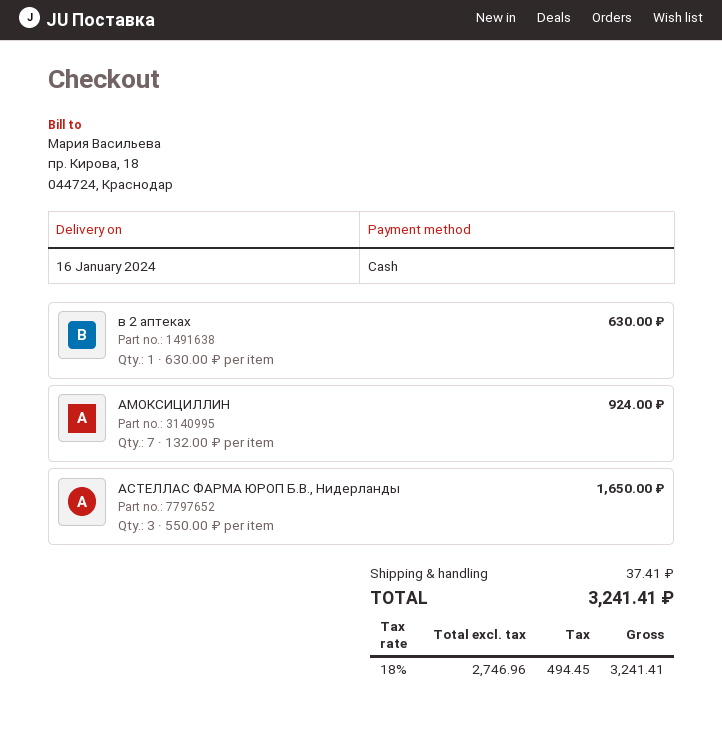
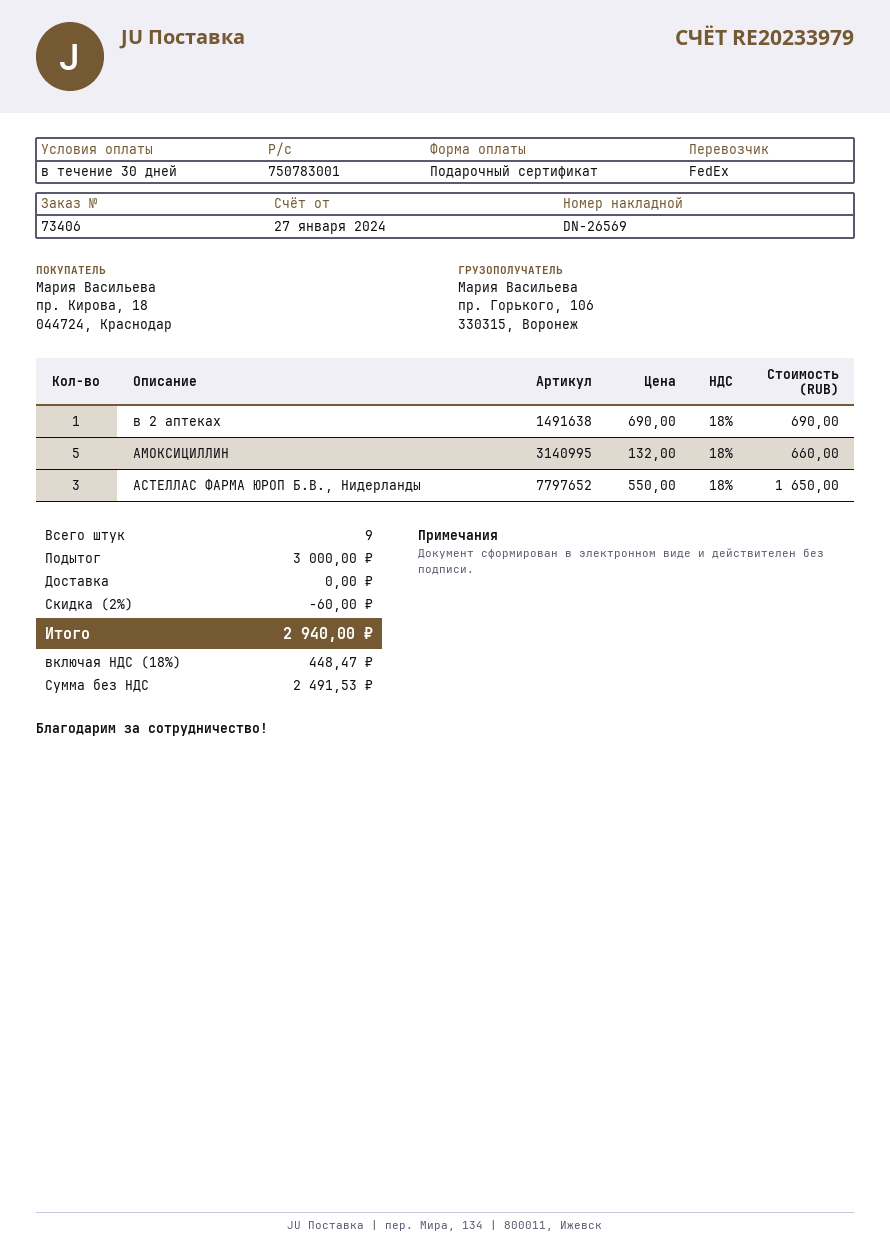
payment method: cash -> gift card
в 2 аптеках: 1 x 630.00 = 630.00 -> 1 x 690.00 = 690.00
АМОКСИЦИЛЛИН: 7 x 132.00 = 924.00 -> 5 x 132.00 = 660.00
discount: none -> 2% = 60.00
shipping: 37.41 -> 0.00
net: 2746.96 -> 2491.53
tax: 18% = 494.45 -> 18% = 448.47
total: 3241.41 -> 2940.00

